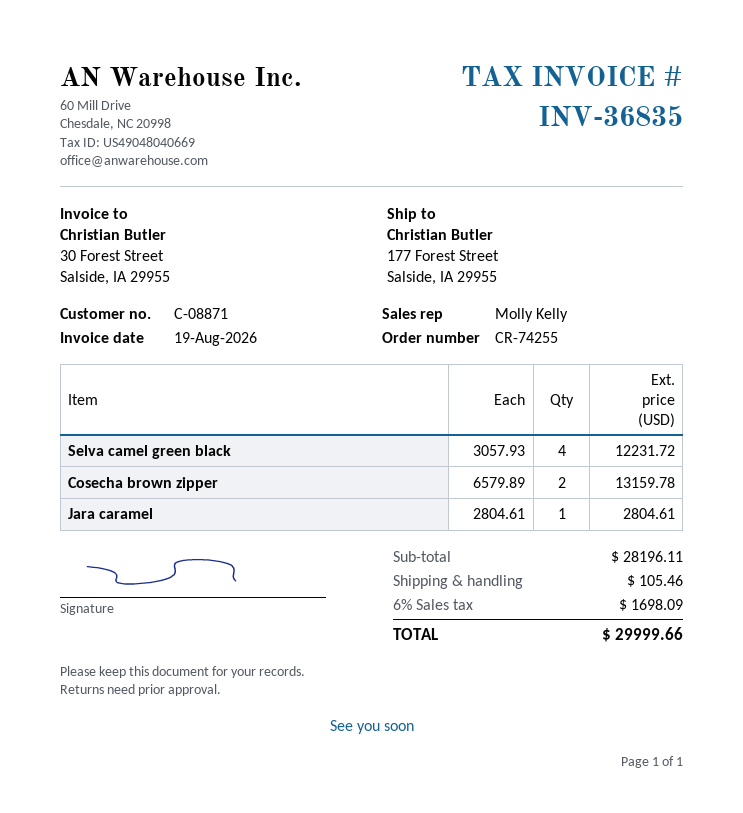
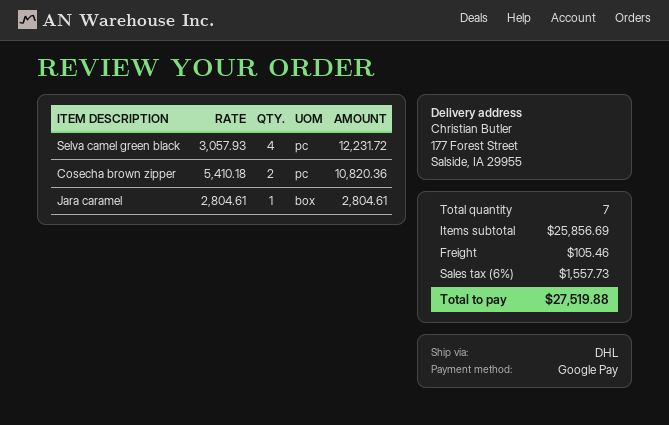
Cosecha brown zipper: 2 x 6579.89 = 13159.78 -> 2 x 5410.18 = 10820.36
subtotal: 28196.11 -> 25856.69
tax: 6% = 1698.09 -> 6% = 1557.73
total: 29999.66 -> 27519.88

